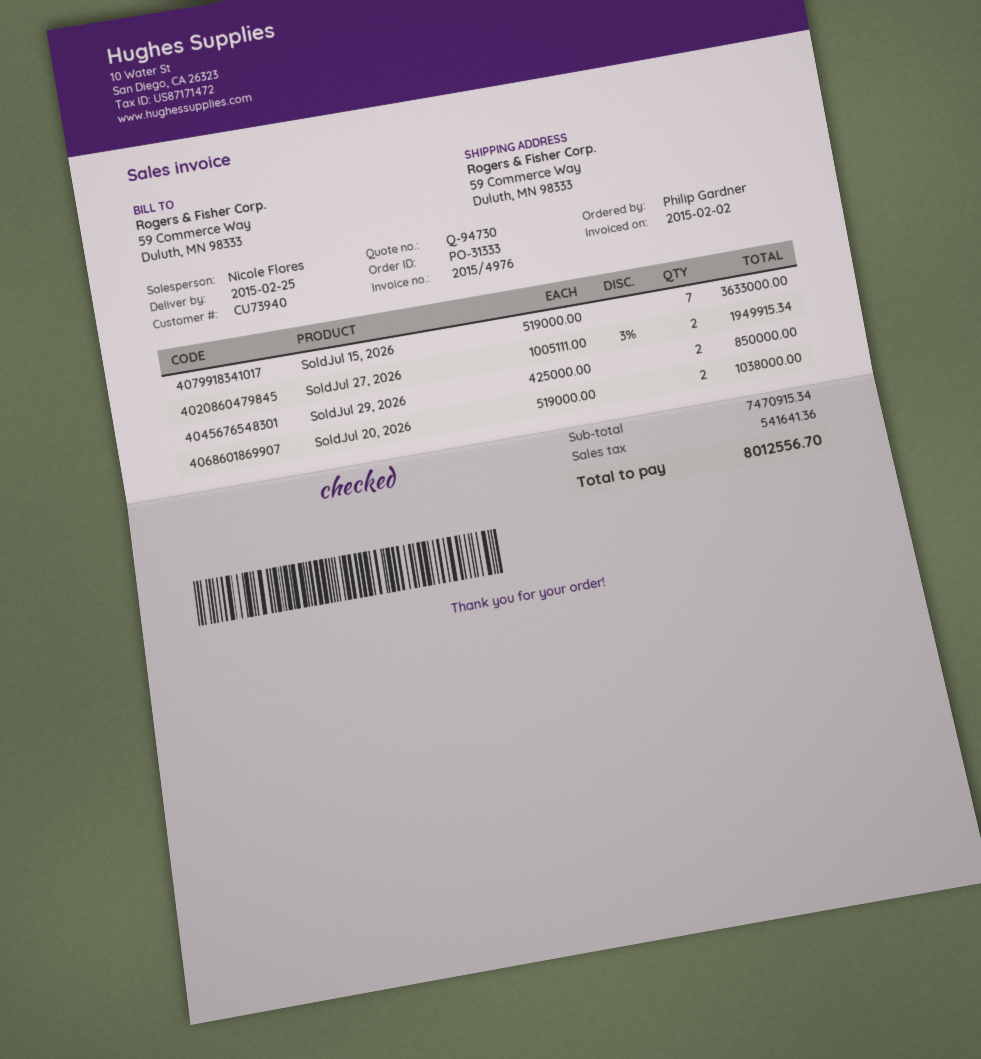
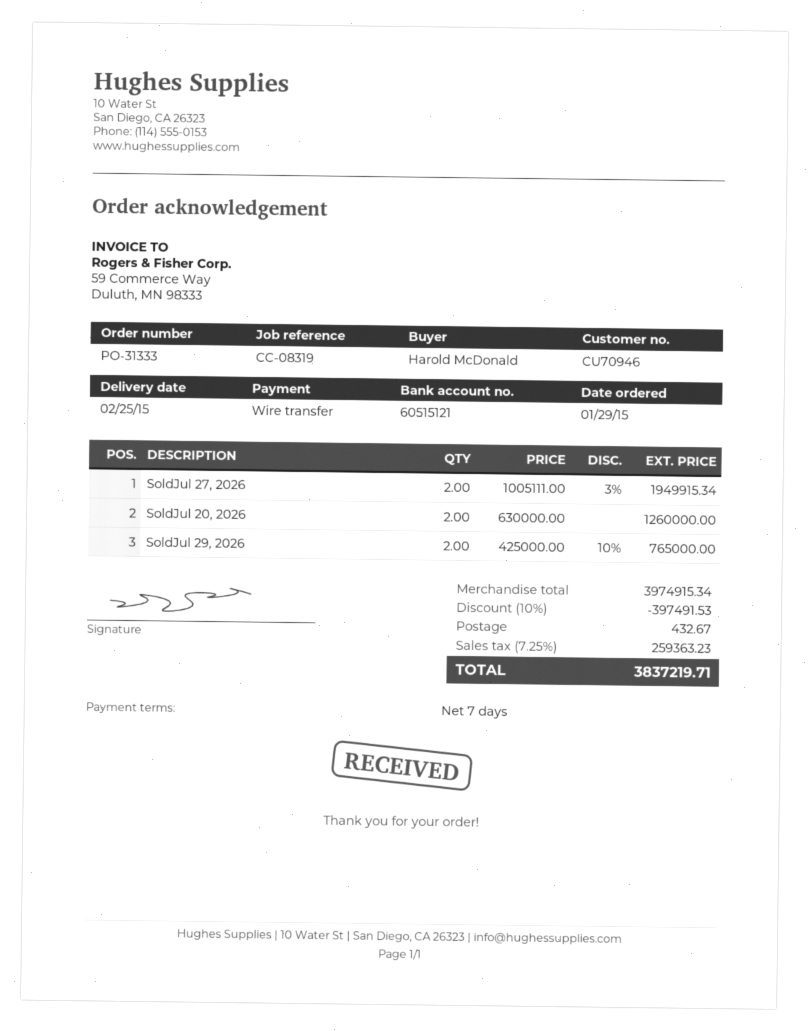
customer number: CU73940 -> CU70946
ordered by: Philip Gardner -> Harold McDonald
SoldJul 15, 2026: 7 x 519000.00 = 3633000.00 -> none
SoldJul 29, 2026: 2 x 425000.00 = 850000.00 -> 2 x 425000.00 - 10% = 765000.00
SoldJul 20, 2026: 2 x 519000.00 = 1038000.00 -> 2 x 630000.00 = 1260000.00
subtotal: 7470915.34 -> 3974915.34
discount: none -> 10% = 397491.53
shipping: none -> 432.67
tax: 541641.36 -> 259363.23
total: 8012556.70 -> 3837219.71

